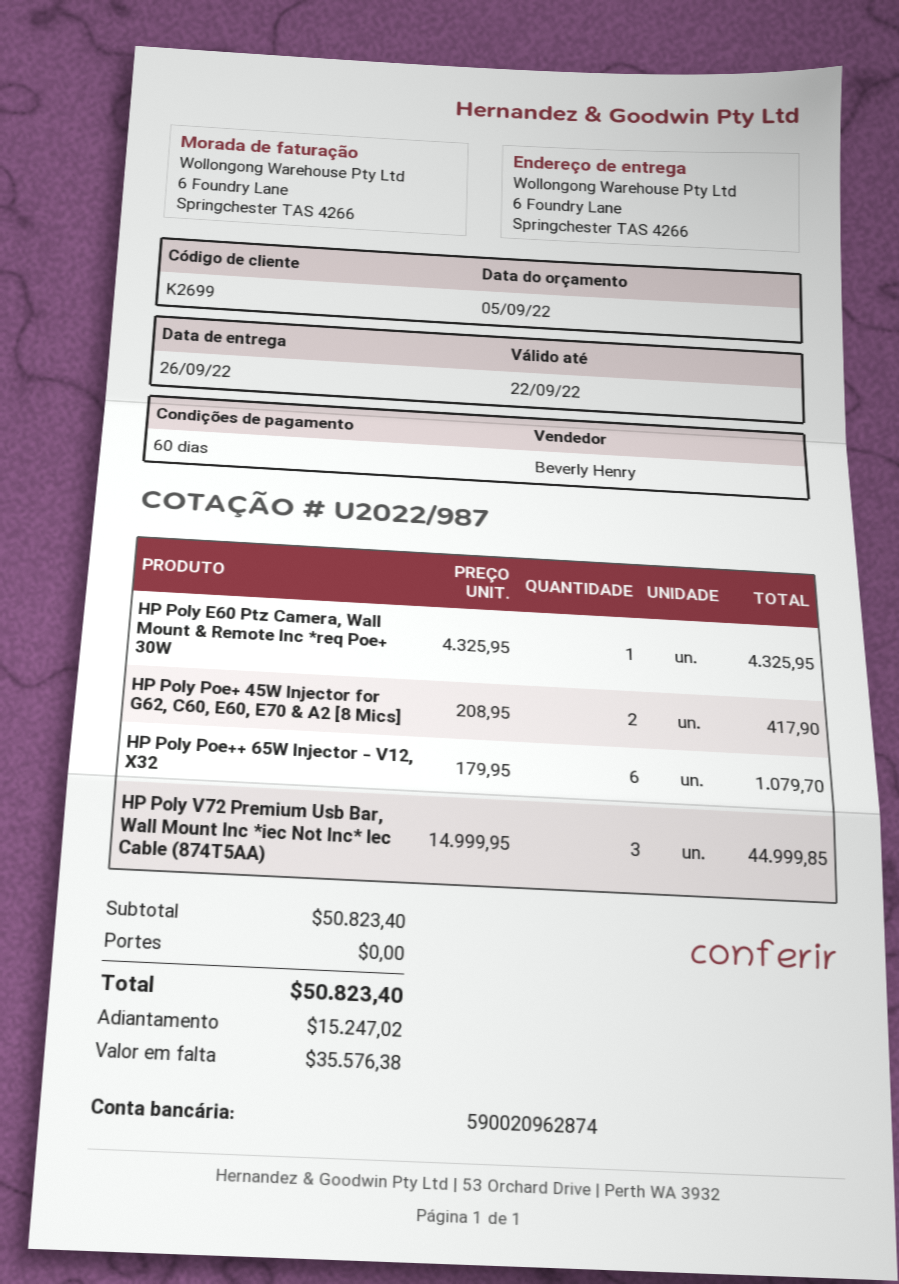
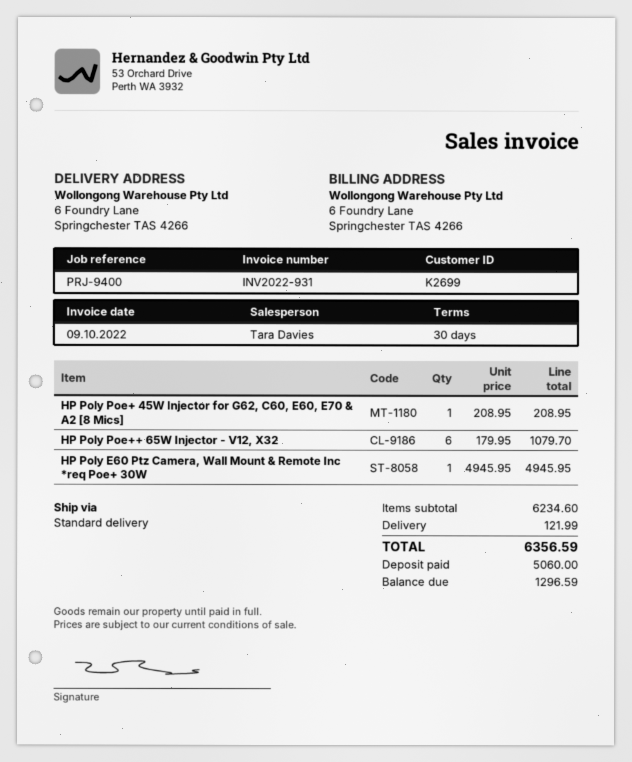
payment terms: 60 days -> 30 days
sales rep: Beverly Henry -> Tara Davies
HP Poly E60 Ptz Camera, Wall Mount & Remote Inc *req Poe+ 30W: 1 x 4325.95 = 4325.95 -> 1 x 4945.95 = 4945.95
HP Poly Poe+ 45W Injector for G62, C60, E60, E70 & A2 [8 Mics]: 2 x 208.95 = 417.90 -> 1 x 208.95 = 208.95
HP Poly V72 Premium Usb Bar, Wall Mount Inc *iec Not Inc* Iec Cable (874T5AA): 3 x 14999.95 = 44999.85 -> none
subtotal: 50823.40 -> 6234.60
shipping: 0.00 -> 121.99
total: 50823.40 -> 6356.59
deposit: 15247.02 -> 5060.00
balance: 35576.38 -> 1296.59

